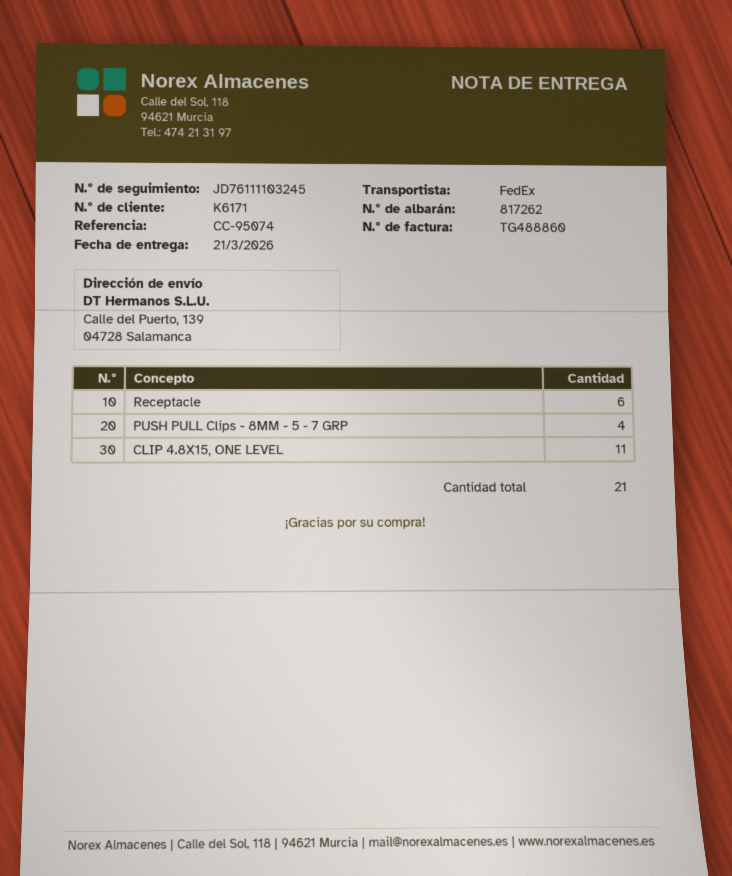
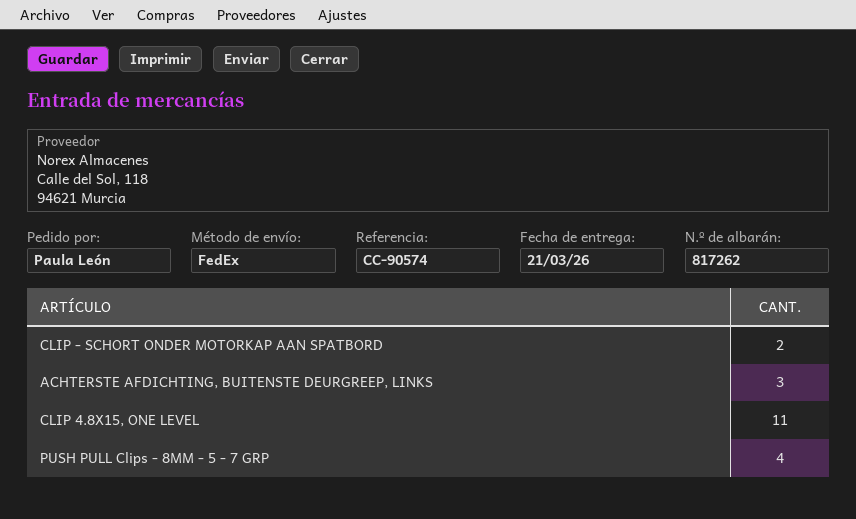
reference: CC-95074 -> CC-90574
Receptacle: 6 -> none
CLIP - SCHORT ONDER MOTORKAP AAN SPATBORD: none -> 2
ACHTERSTE AFDICHTING, BUITENSTE DEURGREEP, LINKS: none -> 3

